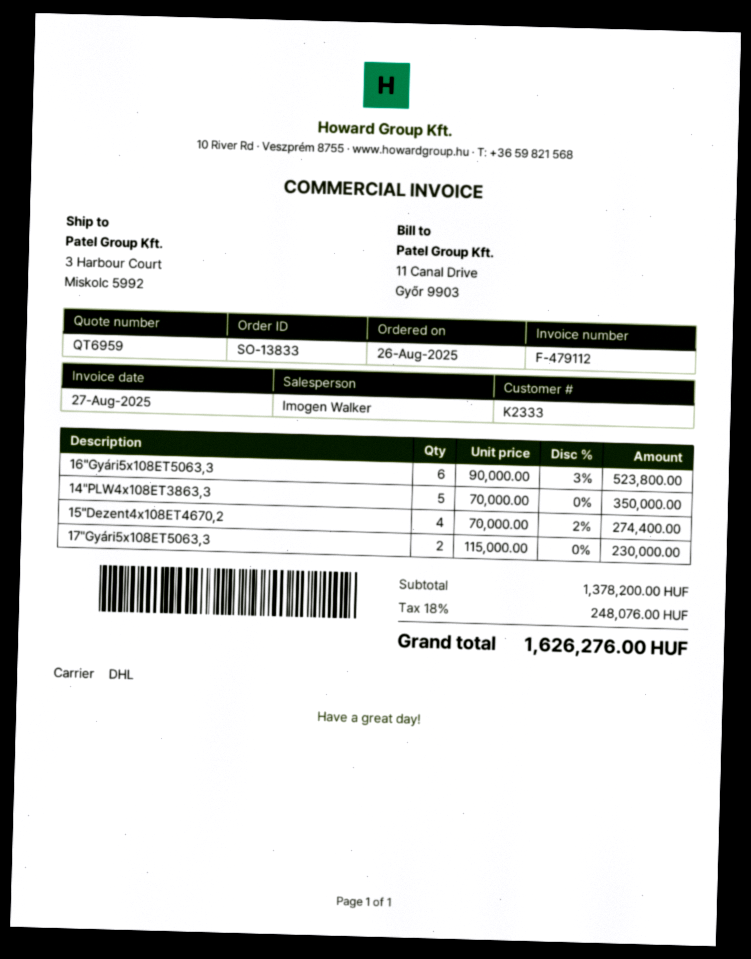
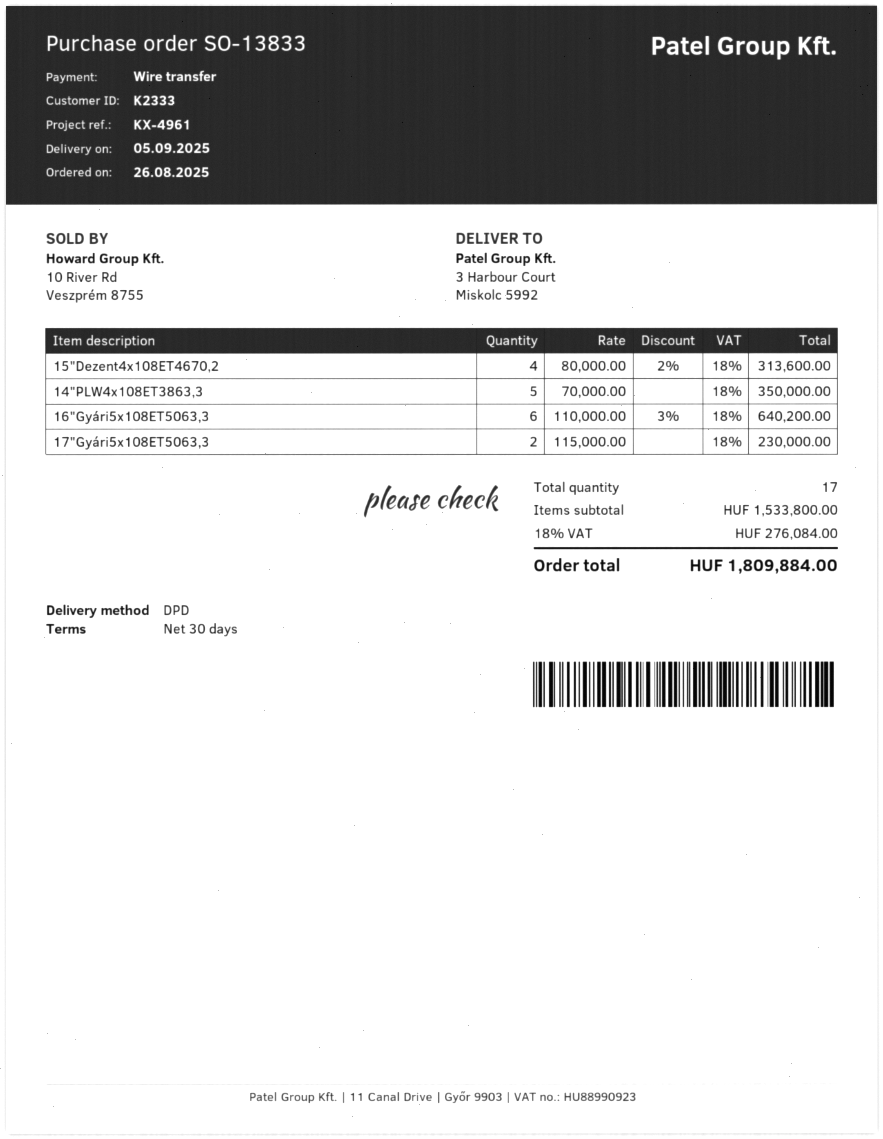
shipping method: DHL -> DPD
16"Gyári5x108ET5063,3: 6 x 90000.00 - 3% = 523800.00 -> 6 x 110000.00 - 3% = 640200.00
15"Dezent4x108ET4670,2: 4 x 70000.00 - 2% = 274400.00 -> 4 x 80000.00 - 2% = 313600.00
subtotal: 1378200.00 -> 1533800.00
tax: 18% = 248076.00 -> 18% = 276084.00
total: 1626276.00 -> 1809884.00

